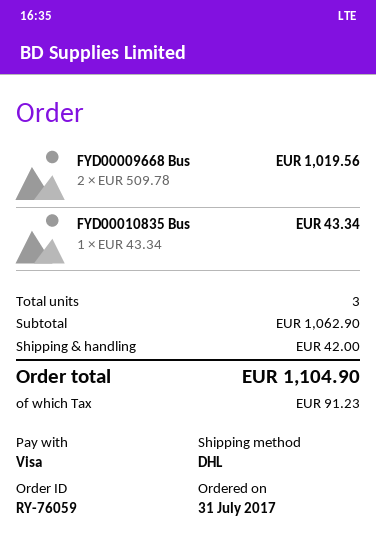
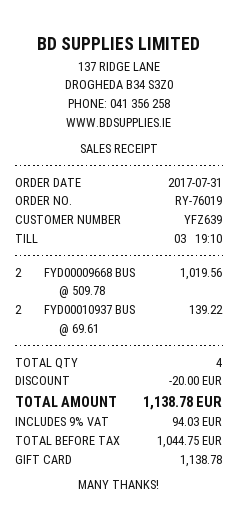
order number: RY-76059 -> RY-76019
payment method: Visa -> gift card
FYD00010835 Bus: 1 x 43.34 = 43.34 -> none
FYD00010937 BUS: none -> 2 x 69.61 = 139.22
total quantity: 3 -> 4
discount: none -> 20.00
shipping: 42.00 -> none
tax: 91.23 -> 94.03
total: 1104.90 -> 1138.78

